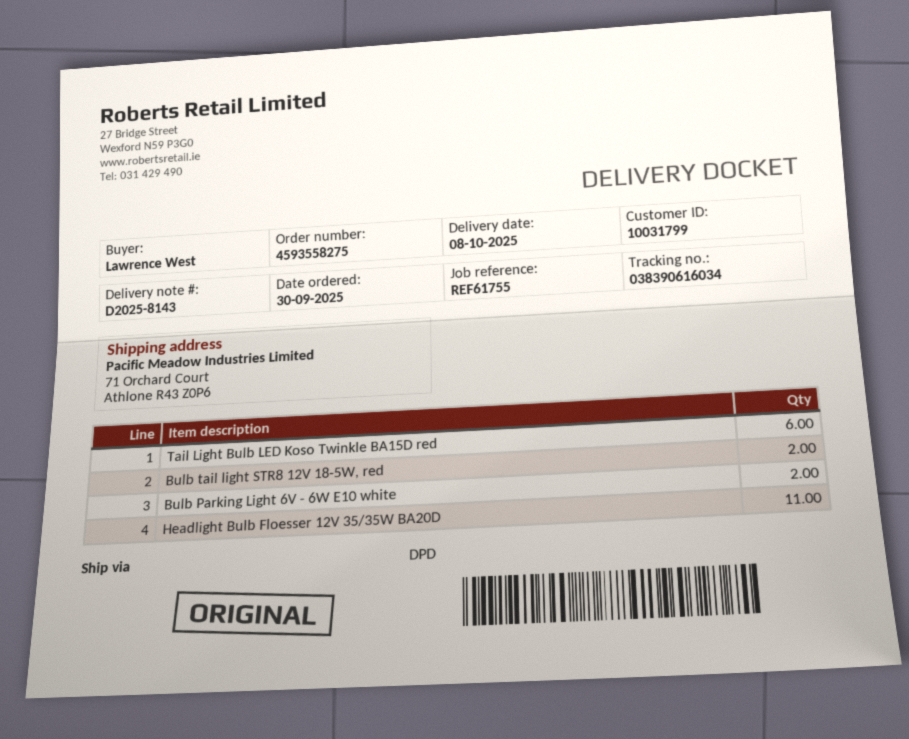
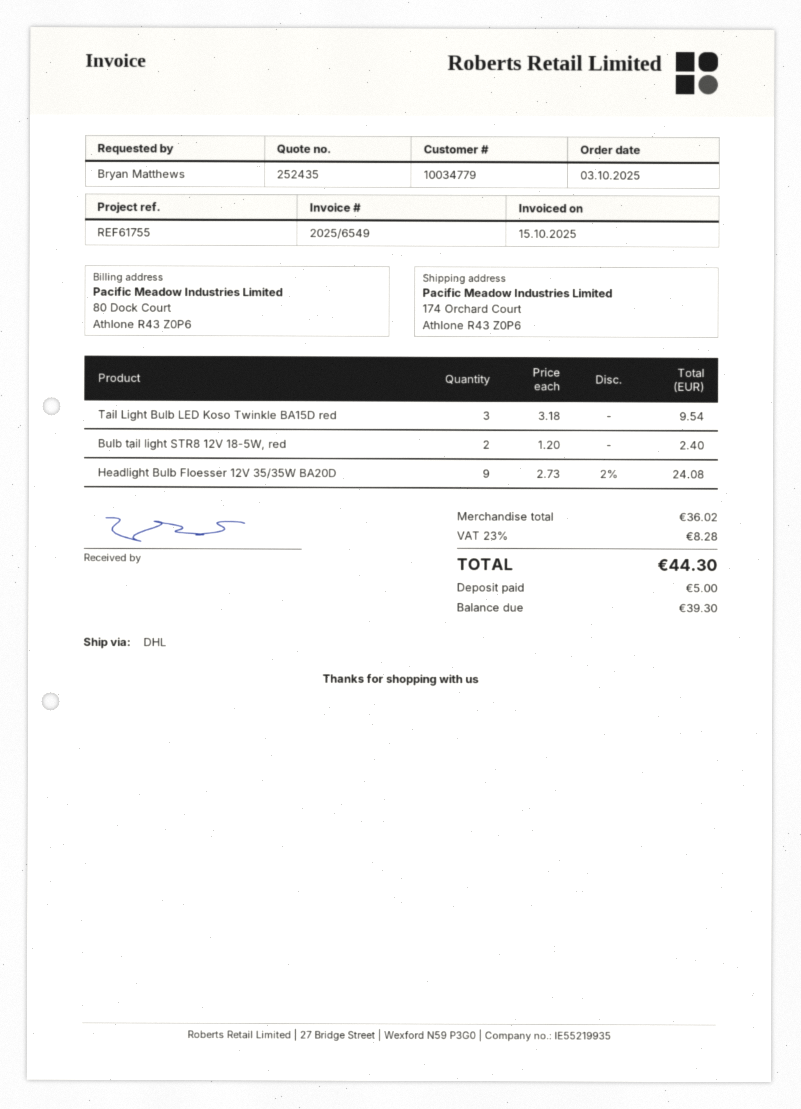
order date: 2025-09-30 -> 2025-10-03
customer number: 10031799 -> 10034779
ordered by: Lawrence West -> Bryan Matthews
shipping method: DPD -> DHL
ship to: 71 Orchard Court, Athlone R43 Z0P6 -> 174 Orchard Court, Athlone R43 Z0P6
Tail Light Bulb LED Koso Twinkle BA15D red: 6 -> 3
Bulb Parking Light 6V - 6W E10 white: 2 -> none
Headlight Bulb Floesser 12V 35/35W BA20D: 11 -> 9

